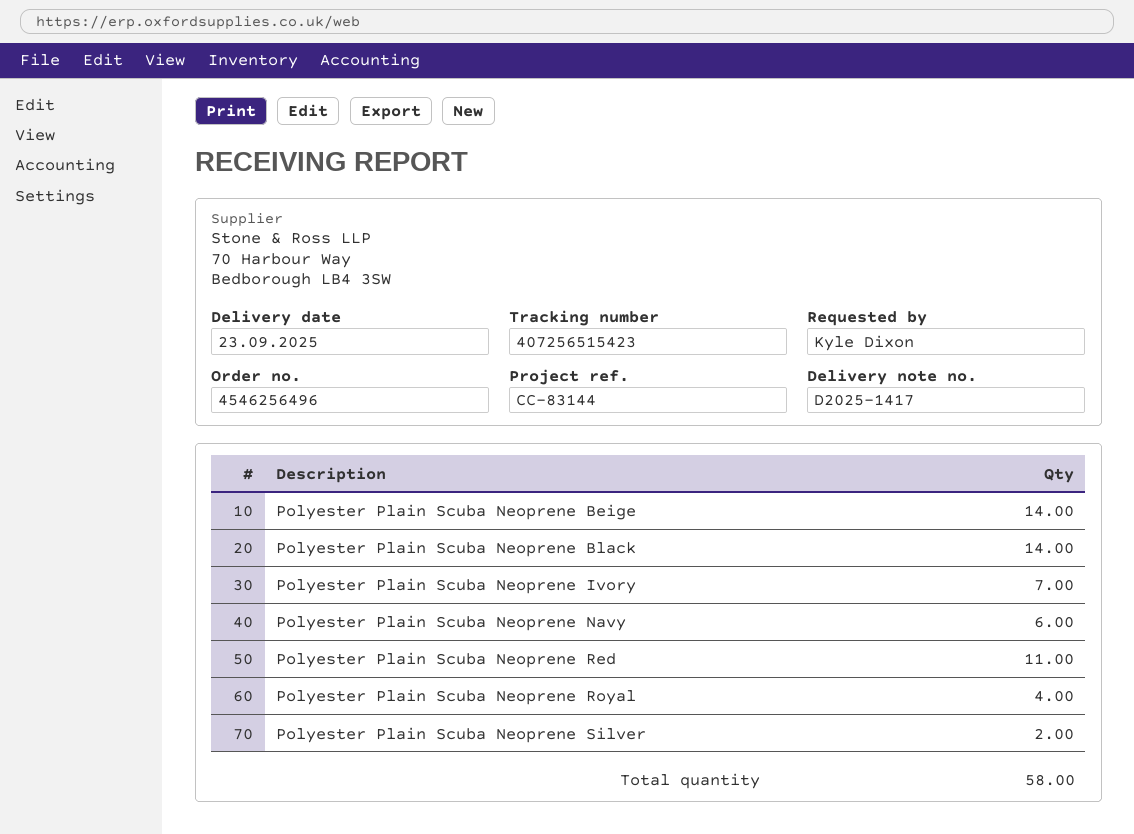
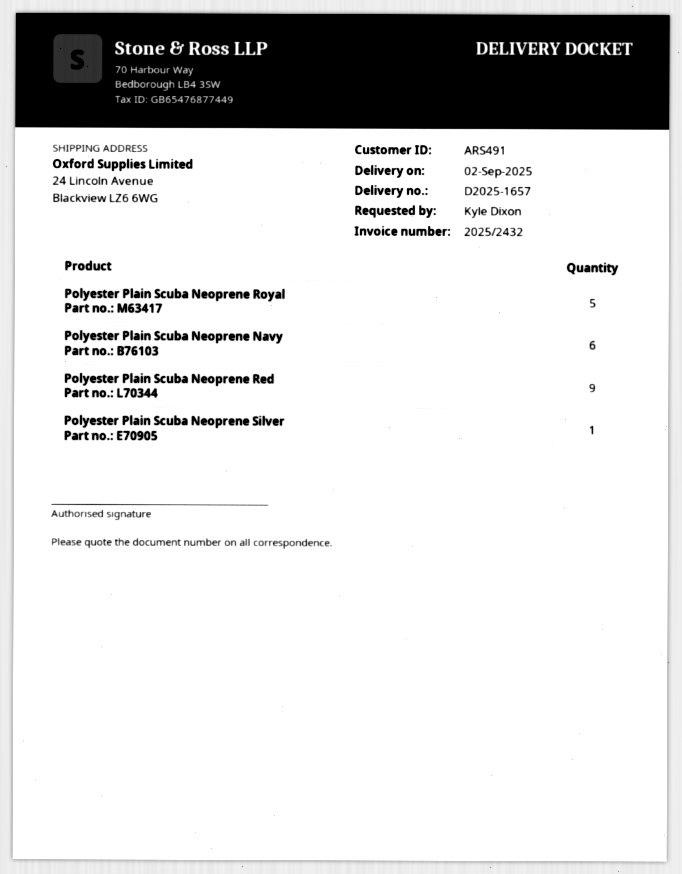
delivery note number: D2025-1417 -> D2025-1657
delivery date: 2025-09-23 -> 2025-09-02
Polyester Plain Scuba Neoprene Beige: 14 -> none
Polyester Plain Scuba Neoprene Black: 14 -> none
Polyester Plain Scuba Neoprene Ivory: 7 -> none
Polyester Plain Scuba Neoprene Red: 11 -> 9
Polyester Plain Scuba Neoprene Royal: 4 -> 5
Polyester Plain Scuba Neoprene Silver: 2 -> 1

